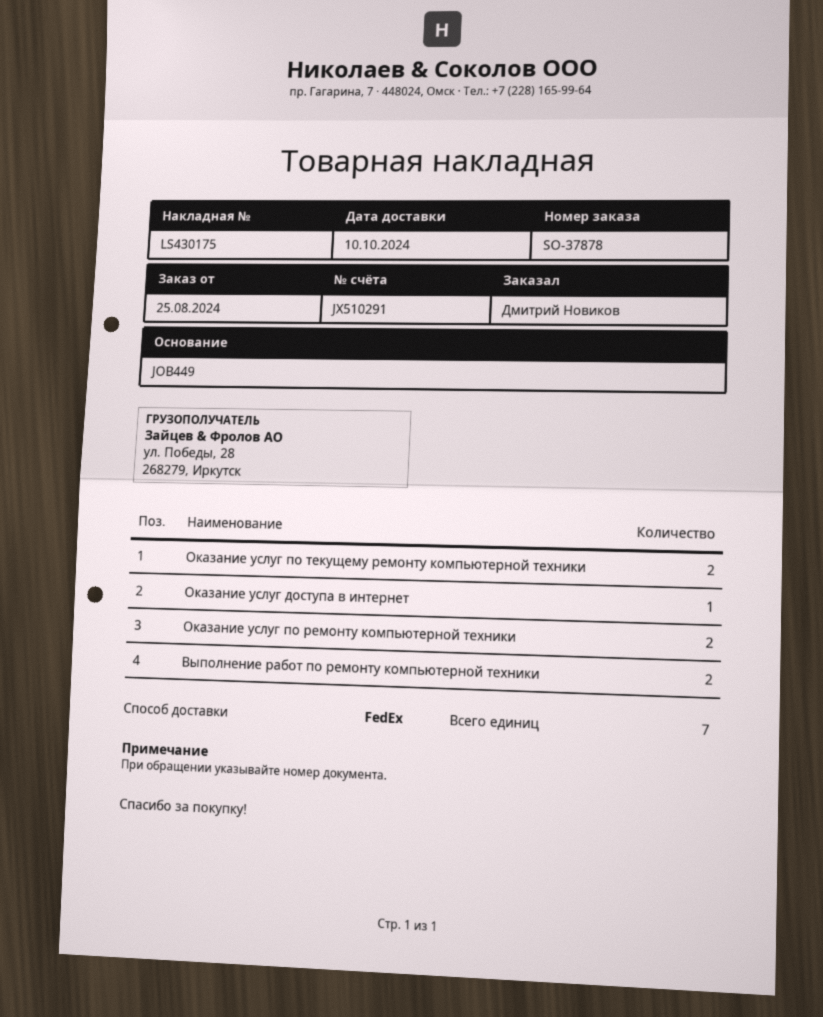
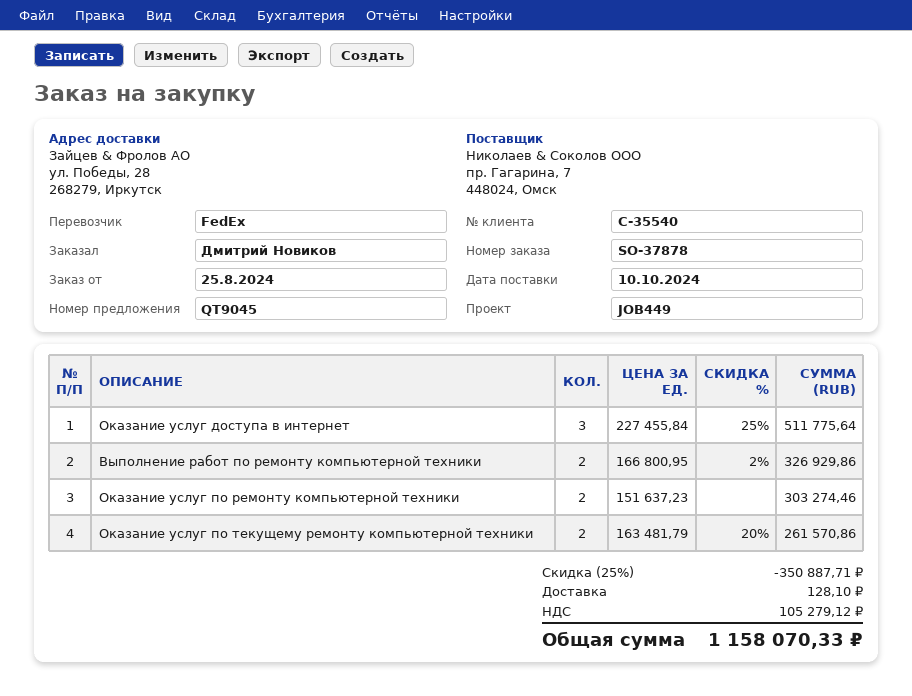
Оказание услуг доступа в интернет: 1 -> 3

